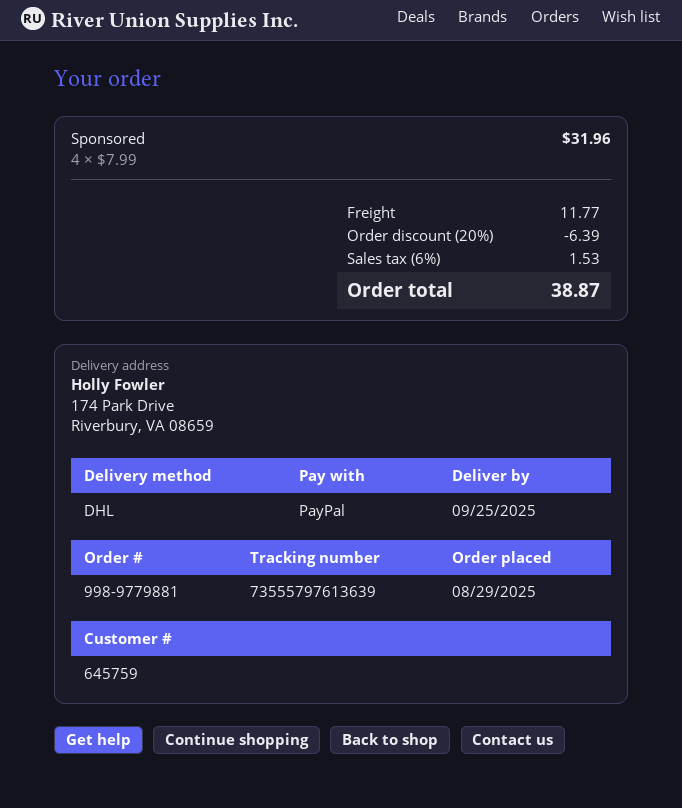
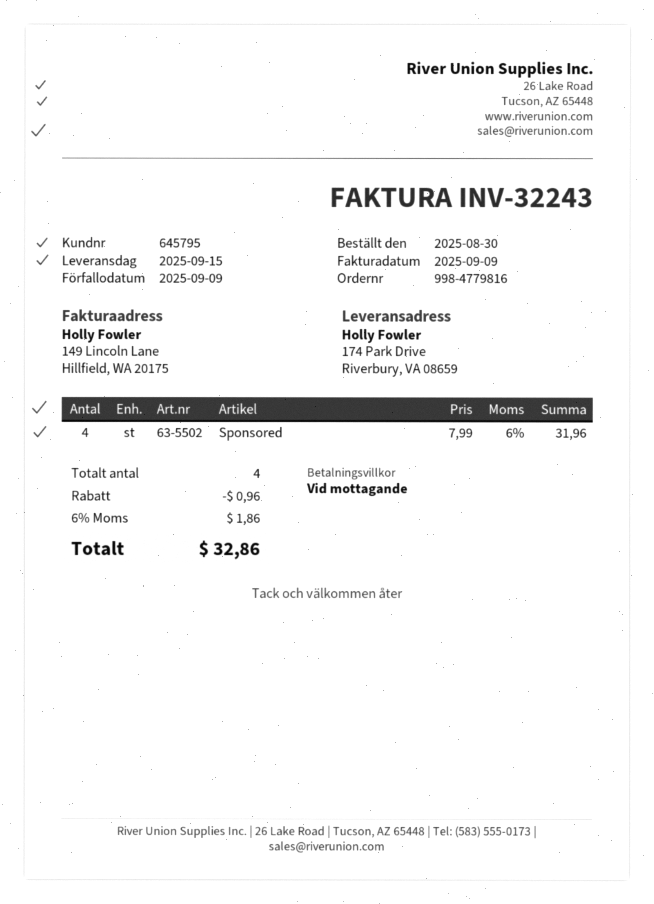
order number: 998-9779881 -> 998-4779816
order date: 2025-08-29 -> 2025-08-30
delivery date: 2025-09-25 -> 2025-09-15
customer number: 645759 -> 645795
discount: 6.39 -> 0.96
shipping: 11.77 -> none
tax: 6% = 1.53 -> 6% = 1.86
total: 38.87 -> 32.86

